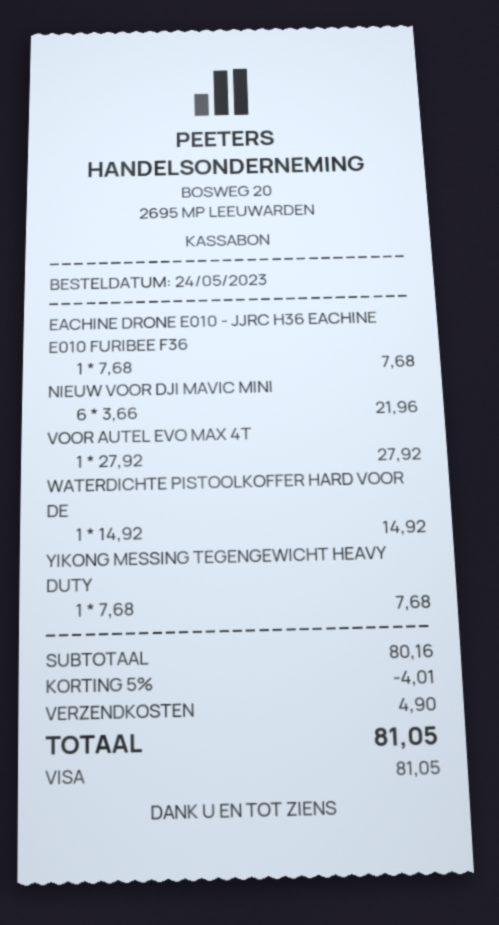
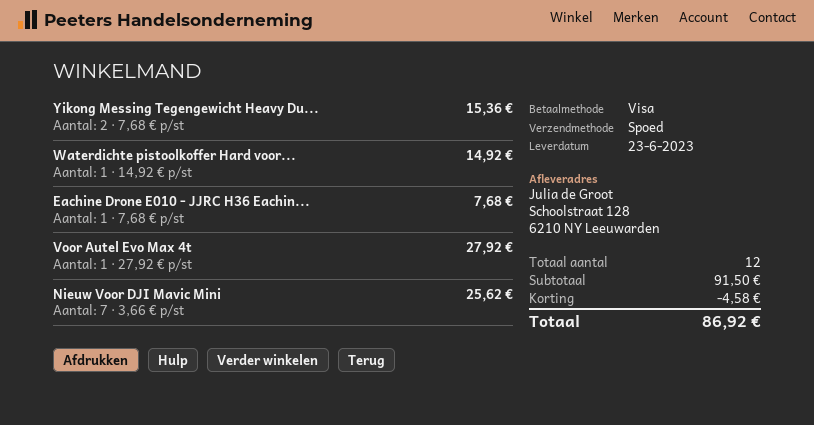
NIEUW VOOR DJI MAVIC MINI: 6 x 3.66 = 21.96 -> 7 x 3.66 = 25.62
YIKONG MESSING TEGENGEWICHT HEAVY DUTY: 1 x 7.68 = 7.68 -> 2 x 7.68 = 15.36
subtotal: 80.16 -> 91.50
discount: 4.01 -> 4.58
shipping: 4.90 -> none
total: 81.05 -> 86.92

